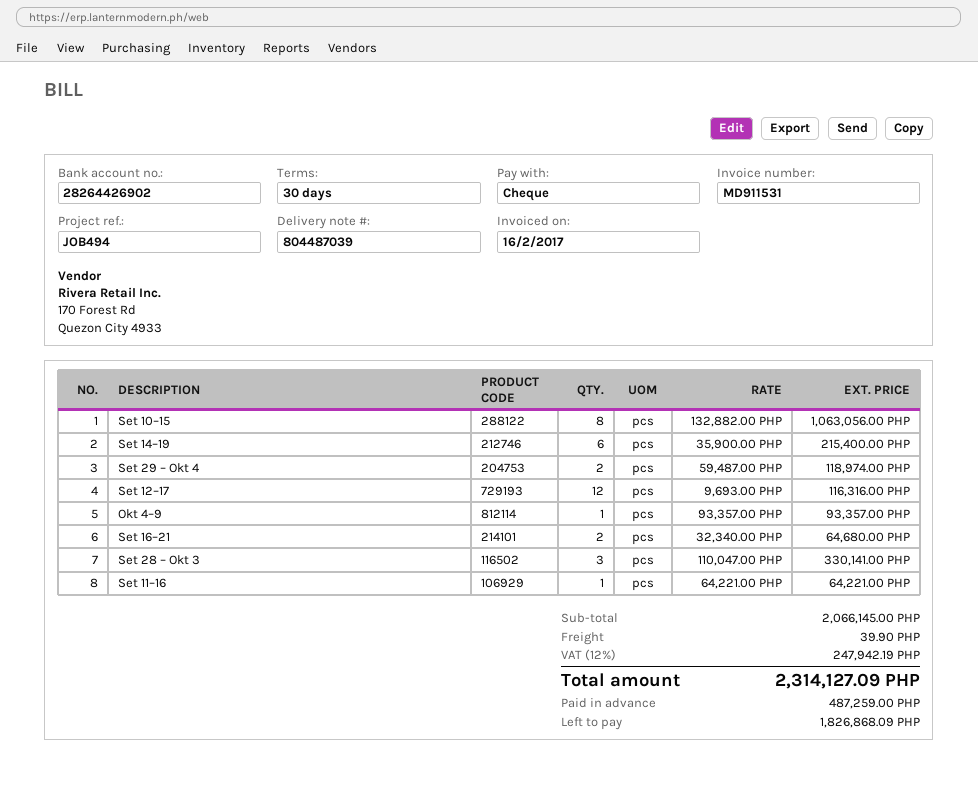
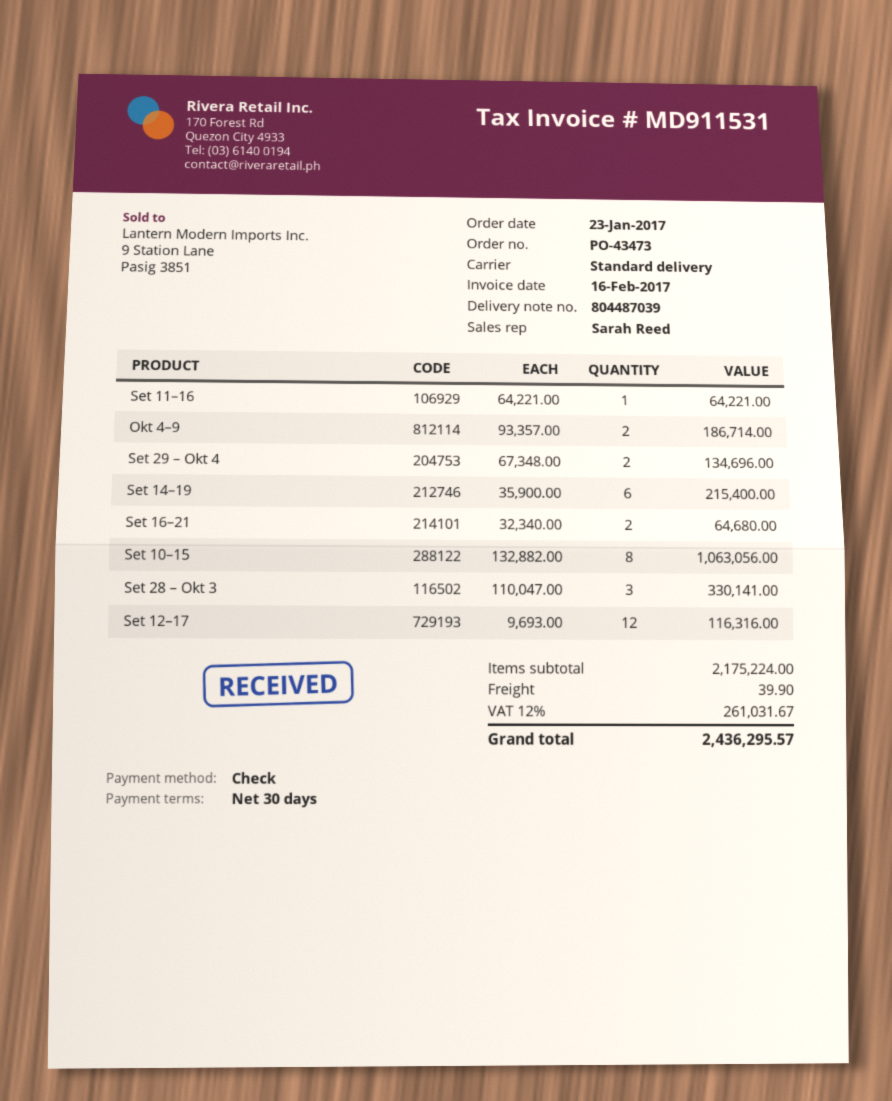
Set 29 – Okt 4: 2 x 59487.00 = 118974.00 -> 2 x 67348.00 = 134696.00
Okt 4–9: 1 x 93357.00 = 93357.00 -> 2 x 93357.00 = 186714.00
subtotal: 2066145.00 -> 2175224.00
tax: 12% = 247942.19 -> 12% = 261031.67
total: 2314127.09 -> 2436295.57

